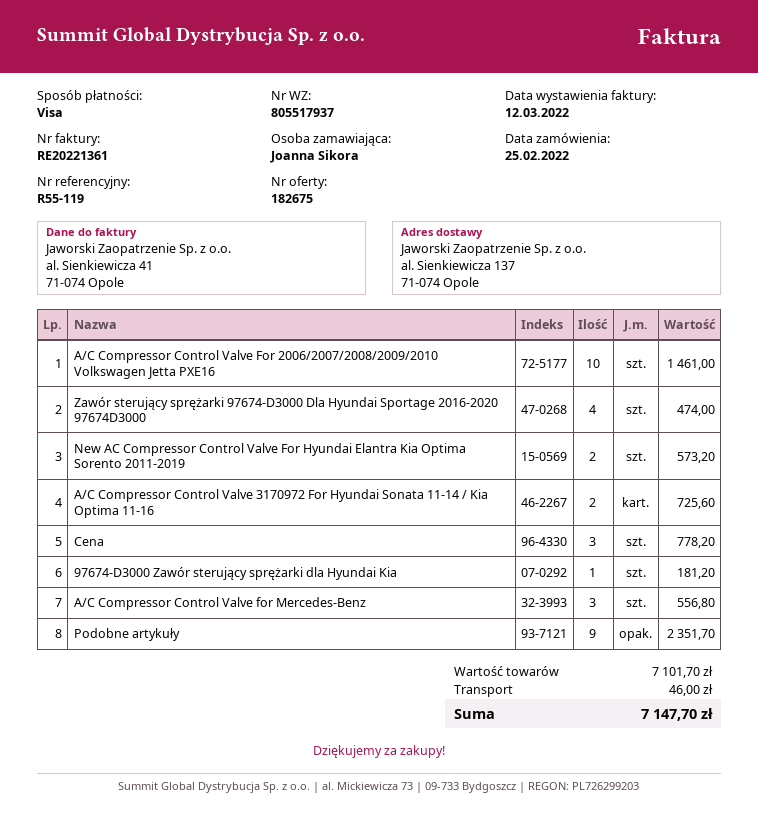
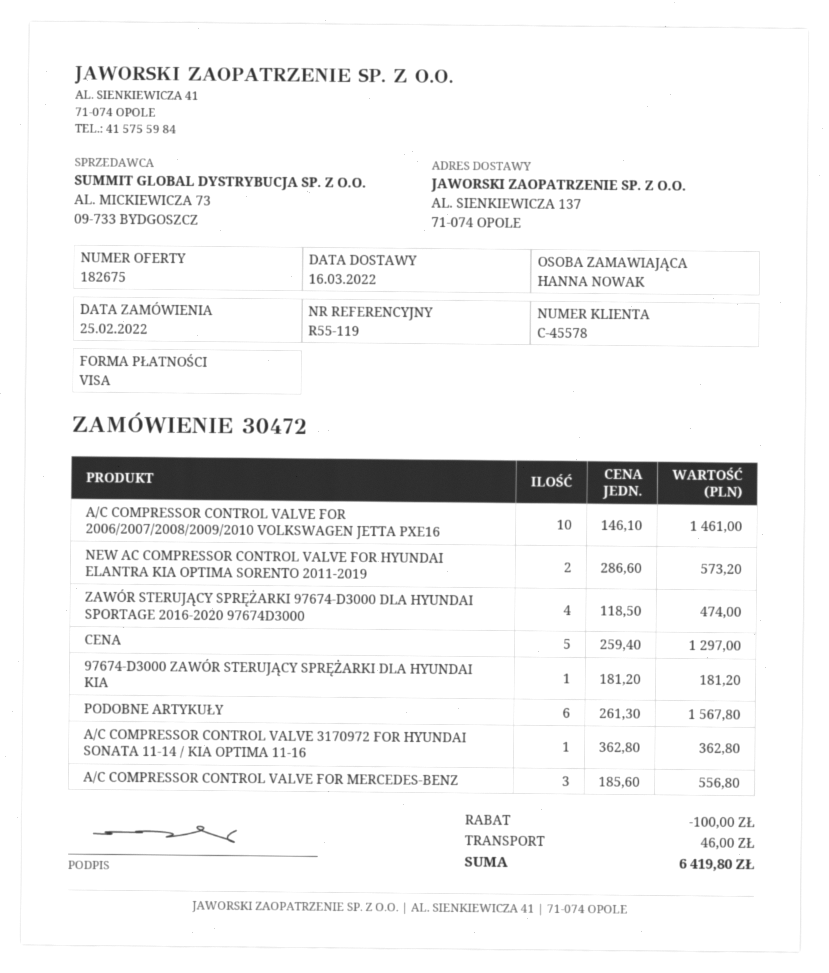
ordered by: Joanna Sikora -> HANNA NOWAK
A/C Compressor Control Valve 3170972 For Hyundai Sonata 11-14 / Kia Optima 11-16: 2 for 725.60 -> 1 for 362.80
Cena: 3 for 778.20 -> 5 for 1297.00
Podobne artykuły: 9 for 2351.70 -> 6 for 1567.80
discount: none -> 100.00
total: 7147.70 -> 6419.80

